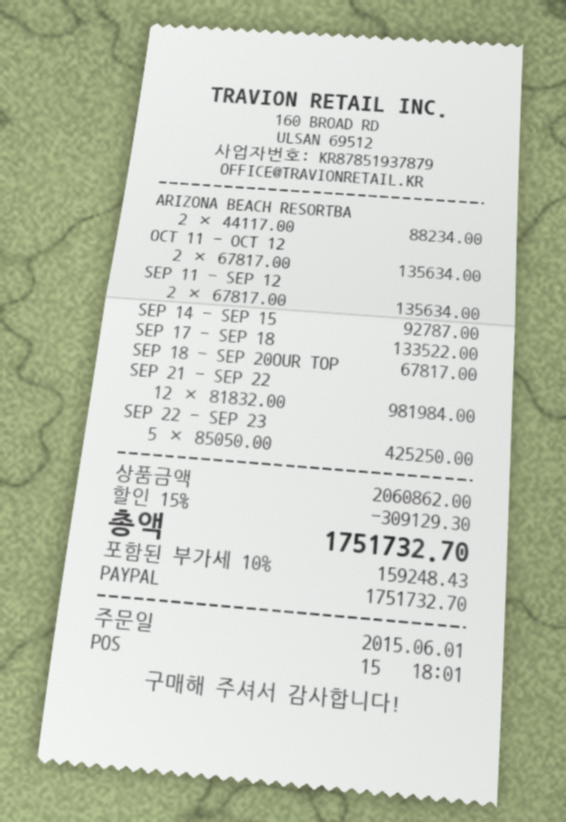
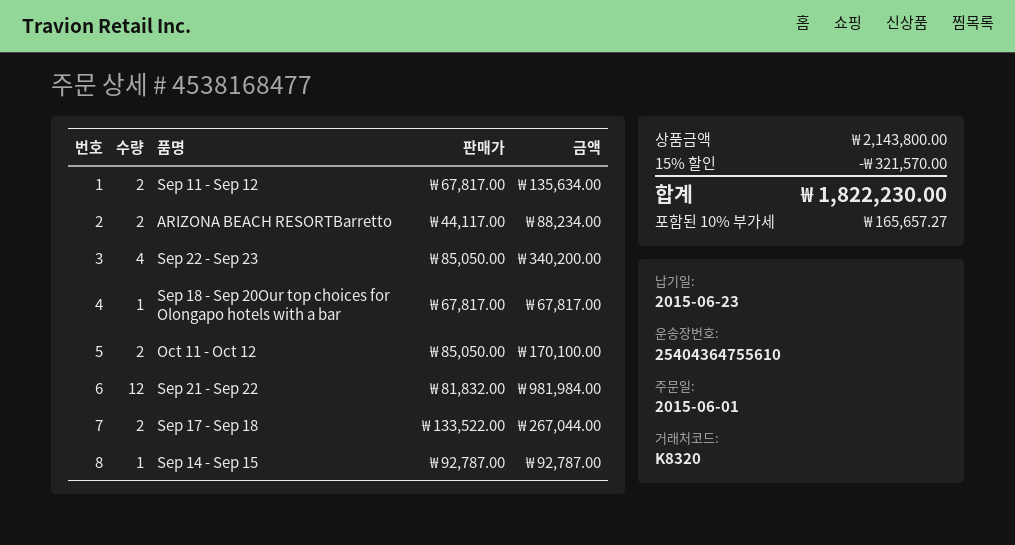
OCT 11 - OCT 12: 2 x 67817.00 = 135634.00 -> 2 x 85050.00 = 170100.00
SEP 17 - SEP 18: 1 x 133522.00 = 133522.00 -> 2 x 133522.00 = 267044.00
SEP 22 - SEP 23: 5 x 85050.00 = 425250.00 -> 4 x 85050.00 = 340200.00
subtotal: 2060862.00 -> 2143800.00
discount: 15% = 309129.30 -> 15% = 321570.00
tax: 10% = 159248.43 -> 10% = 165657.27
total: 1751732.70 -> 1822230.00

